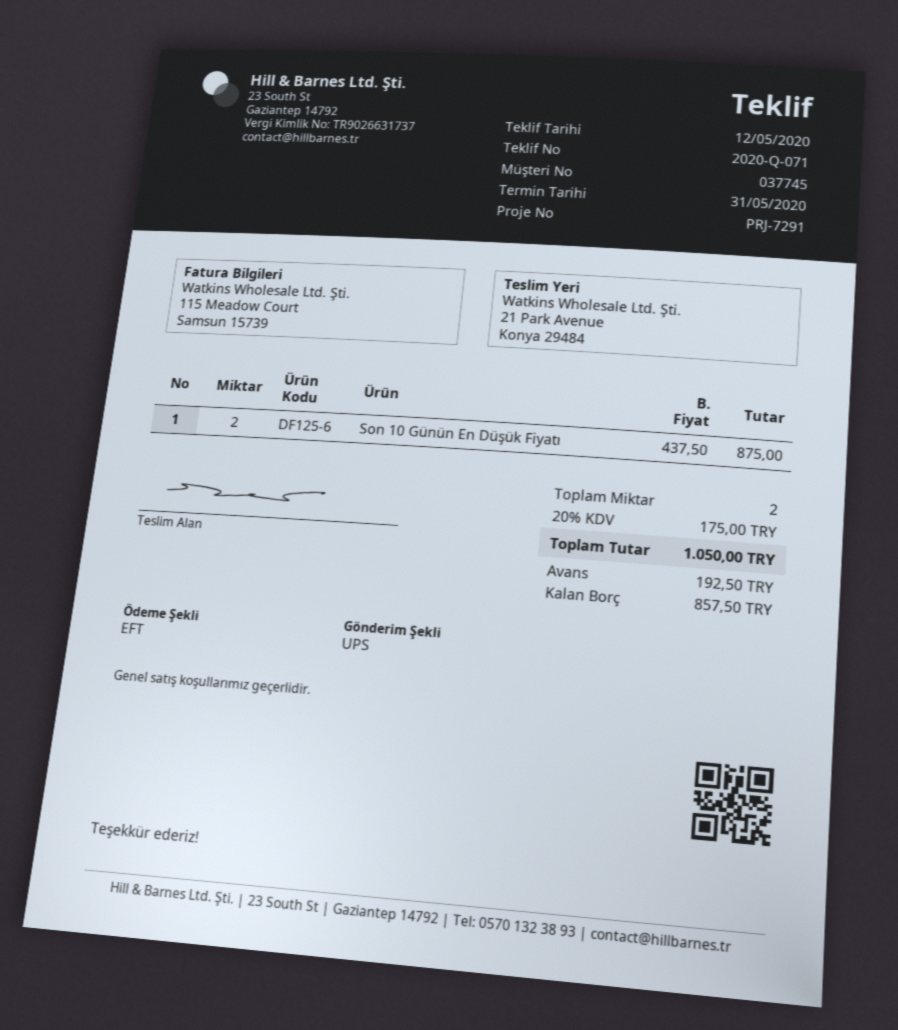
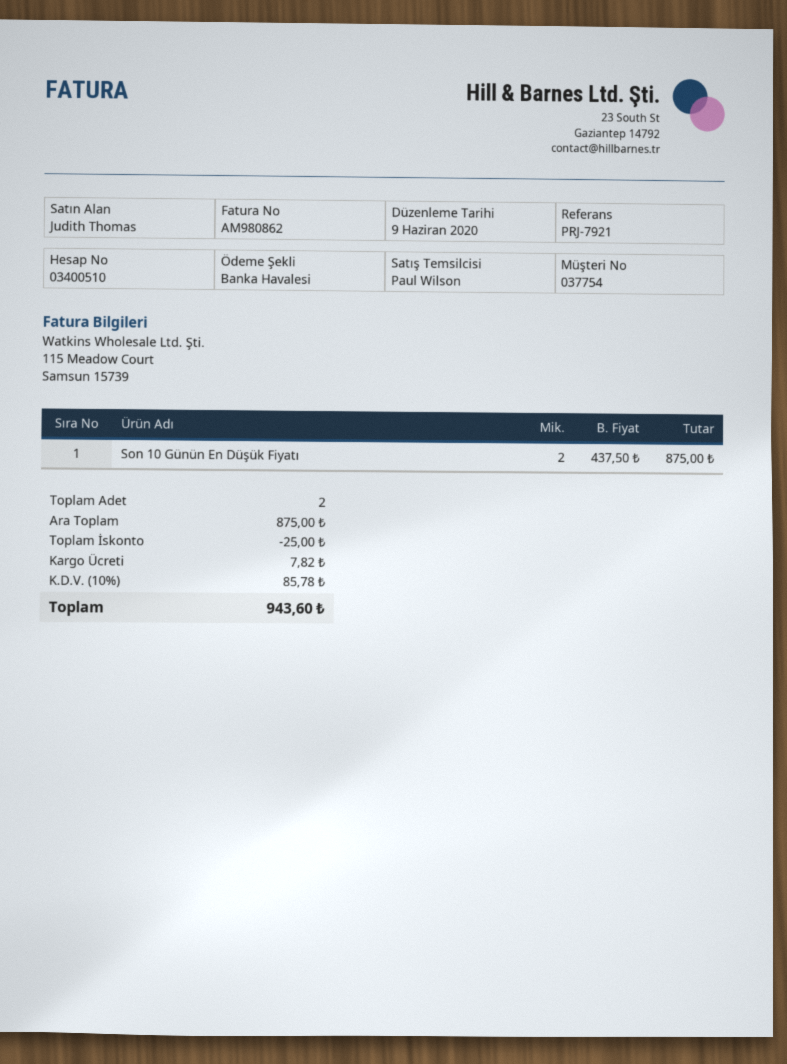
customer number: 037745 -> 037754
reference: PRJ-7291 -> PRJ-7921
discount: none -> 25.00
shipping: none -> 7.82
tax: 20% = 175.00 -> 10% = 85.78
total: 1050.00 -> 943.60

